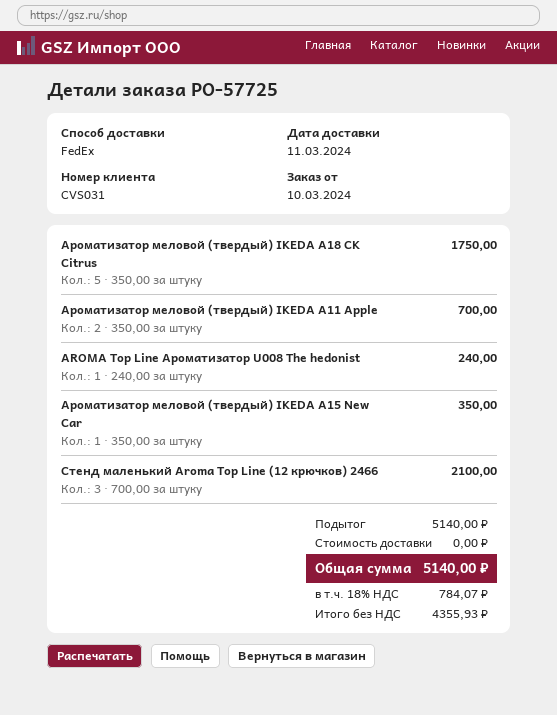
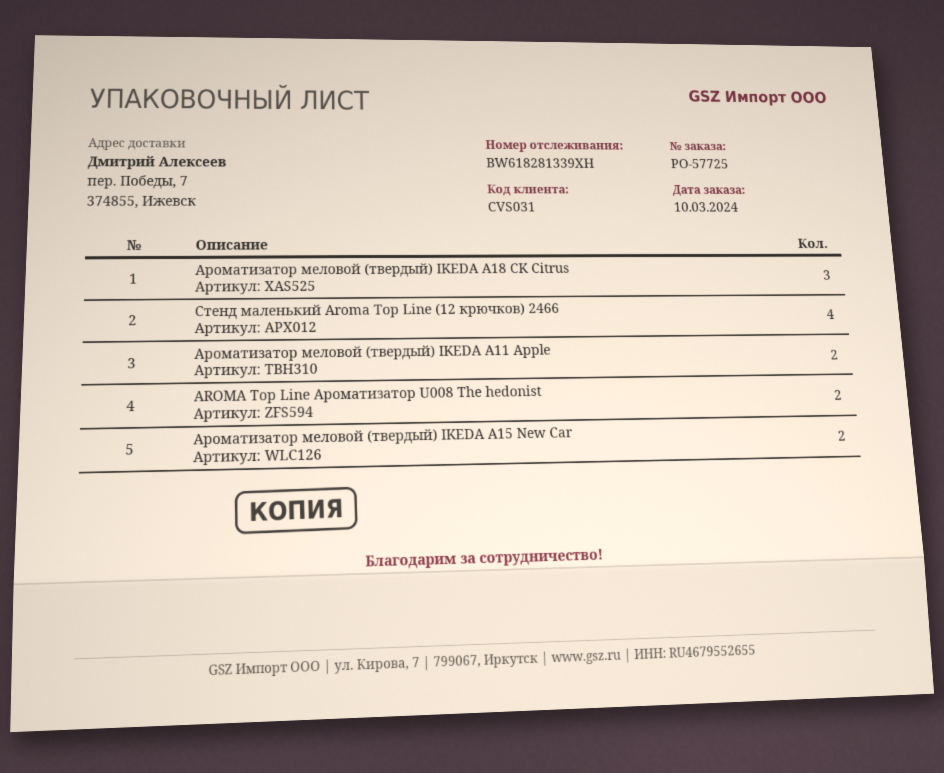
Ароматизатор меловой (твердый) IKEDA A18 CK Citrus: 5 -> 3
AROMA Top Line Ароматизатор U008 The hedonist: 1 -> 2
Ароматизатор меловой (твердый) IKEDA A15 New Car: 1 -> 2
Стенд маленький Aroma Top Line (12 крючков) 2466: 3 -> 4

